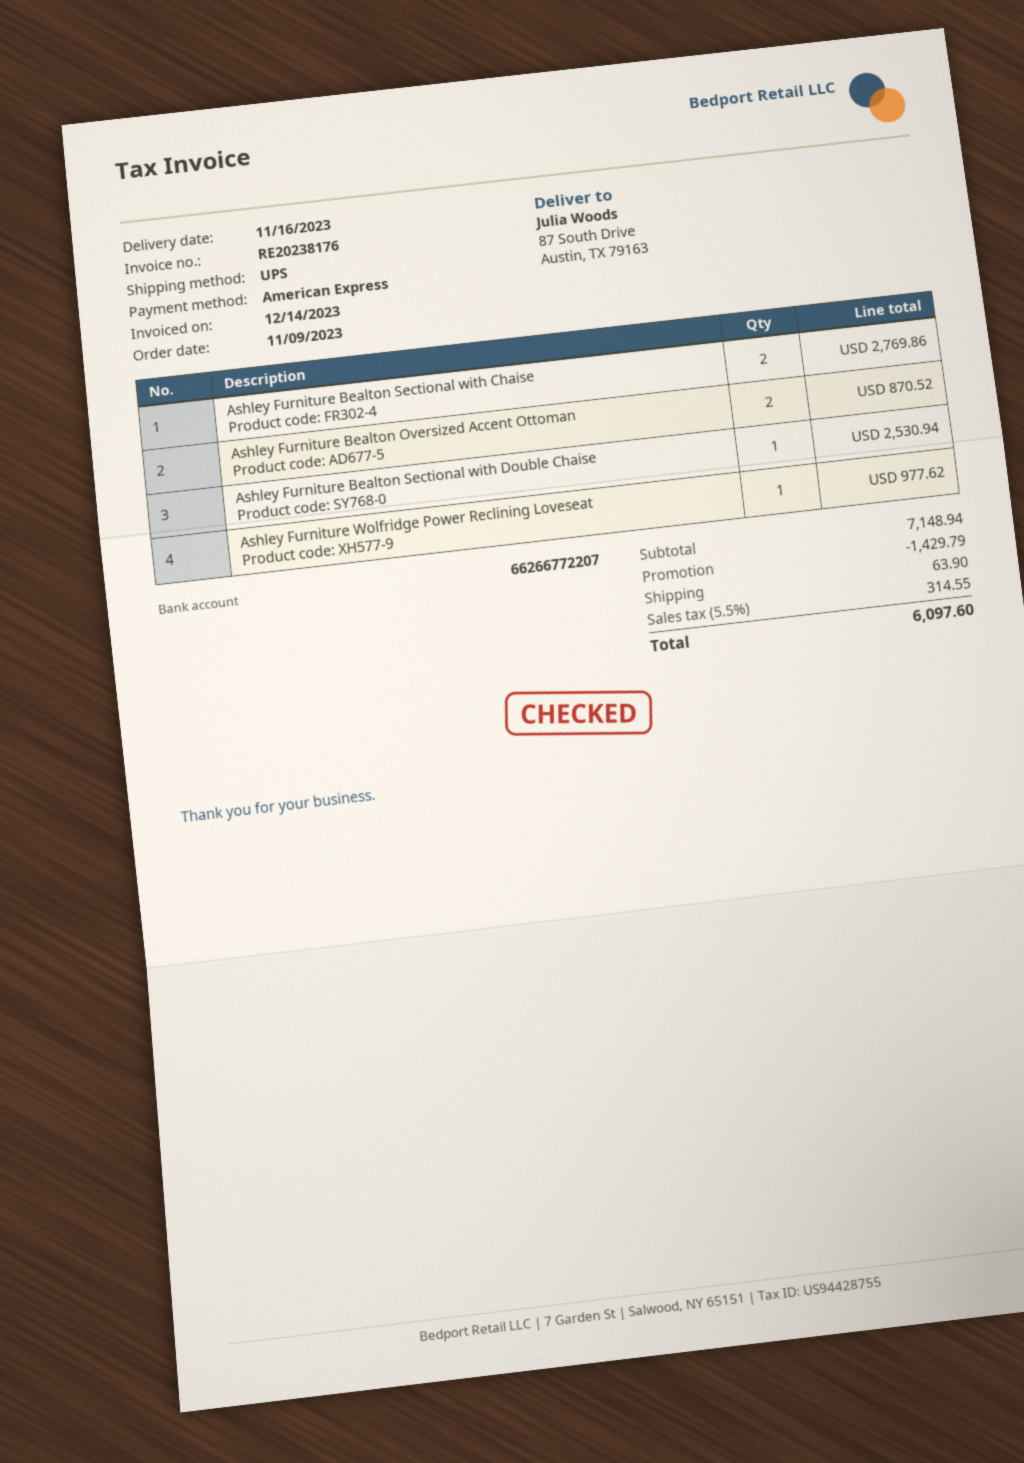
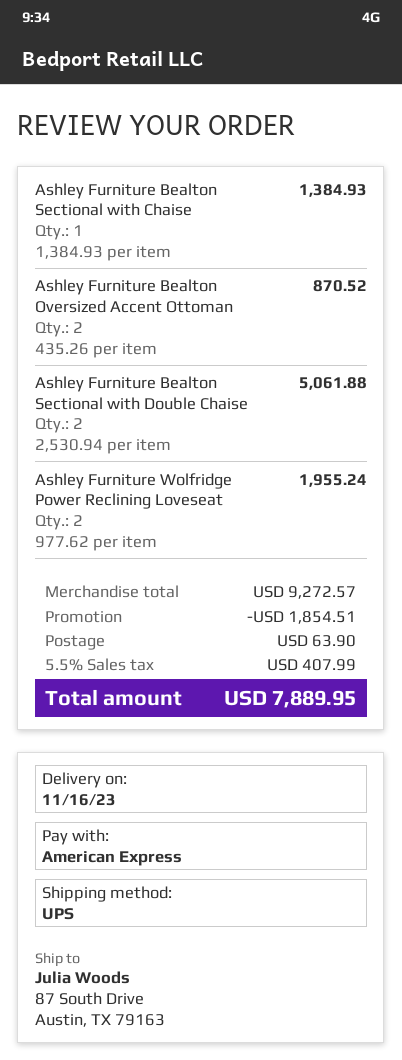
Ashley Furniture Bealton Sectional with Chaise: 2 for 2769.86 -> 1 for 1384.93
Ashley Furniture Bealton Sectional with Double Chaise: 1 for 2530.94 -> 2 for 5061.88
Ashley Furniture Wolfridge Power Reclining Loveseat: 1 for 977.62 -> 2 for 1955.24
subtotal: 7148.94 -> 9272.57
discount: 1429.79 -> 1854.51
tax: 5.5% = 314.55 -> 5.5% = 407.99
total: 6097.60 -> 7889.95

